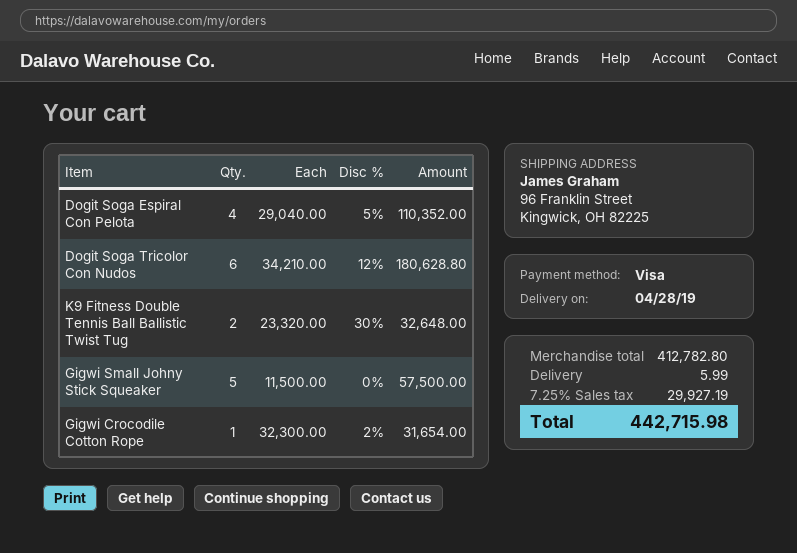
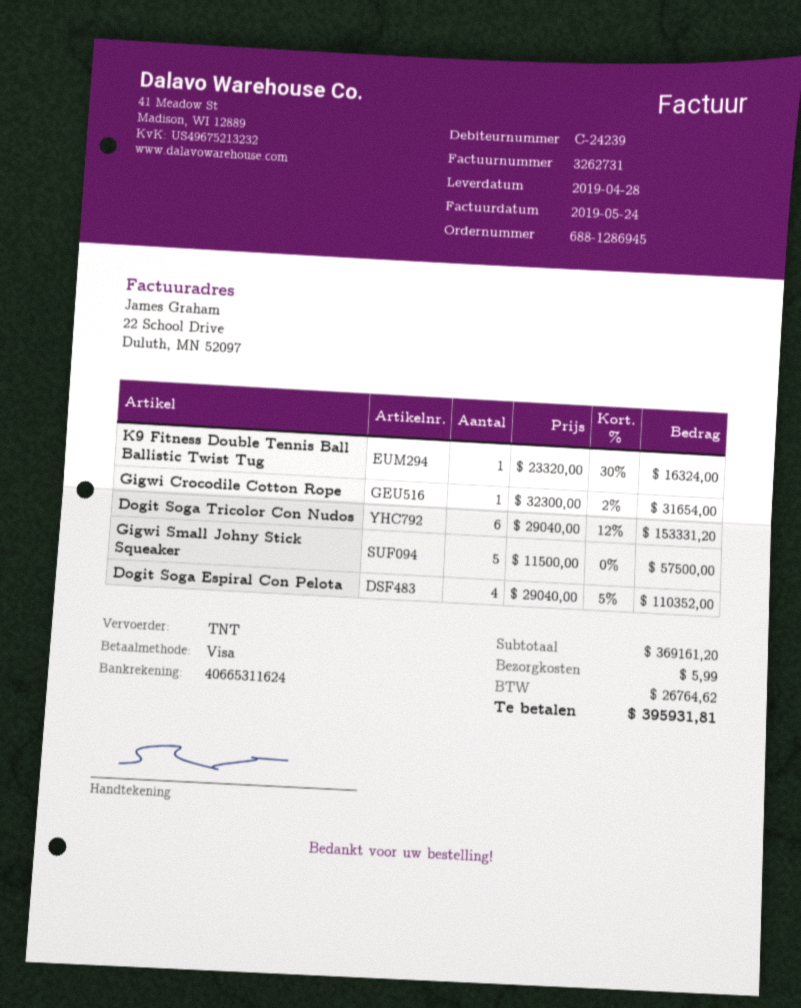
Dogit Soga Tricolor Con Nudos: 6 x 34210.00 - 12% = 180628.80 -> 6 x 29040.00 - 12% = 153331.20
K9 Fitness Double Tennis Ball Ballistic Twist Tug: 2 x 23320.00 - 30% = 32648.00 -> 1 x 23320.00 - 30% = 16324.00
subtotal: 412782.80 -> 369161.20
tax: 29927.19 -> 26764.62
total: 442715.98 -> 395931.81

